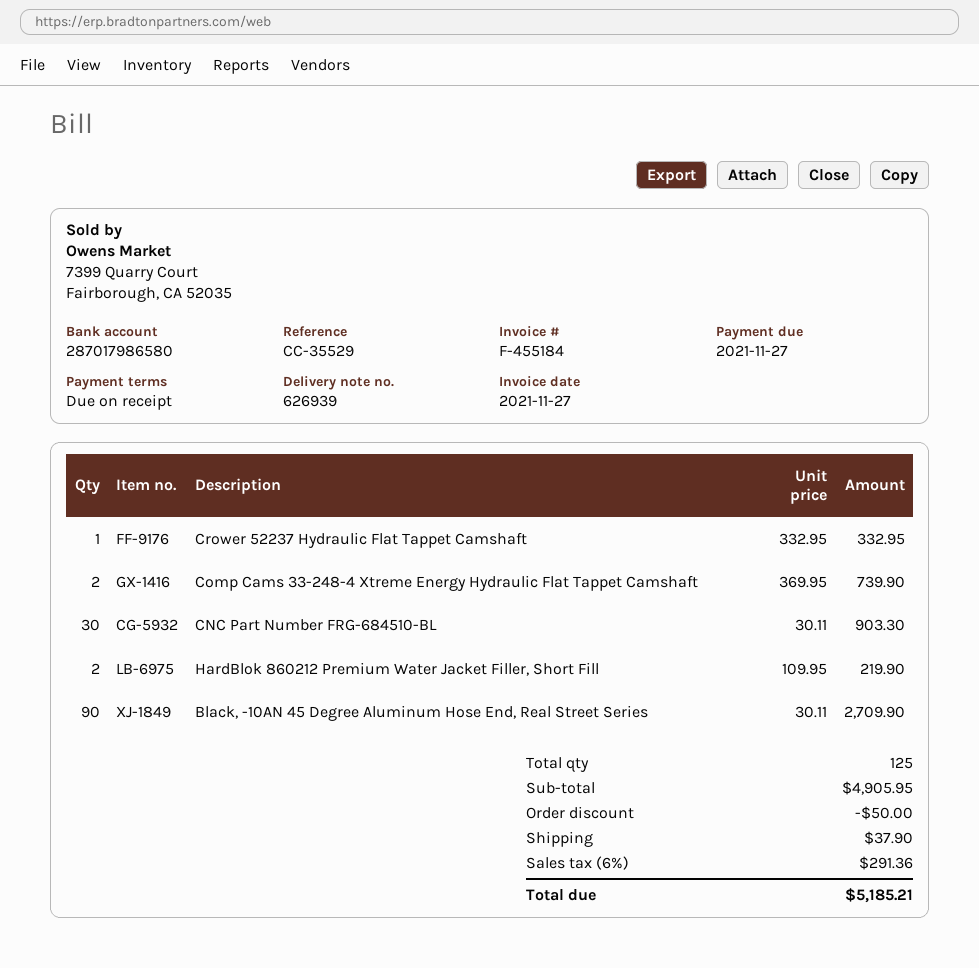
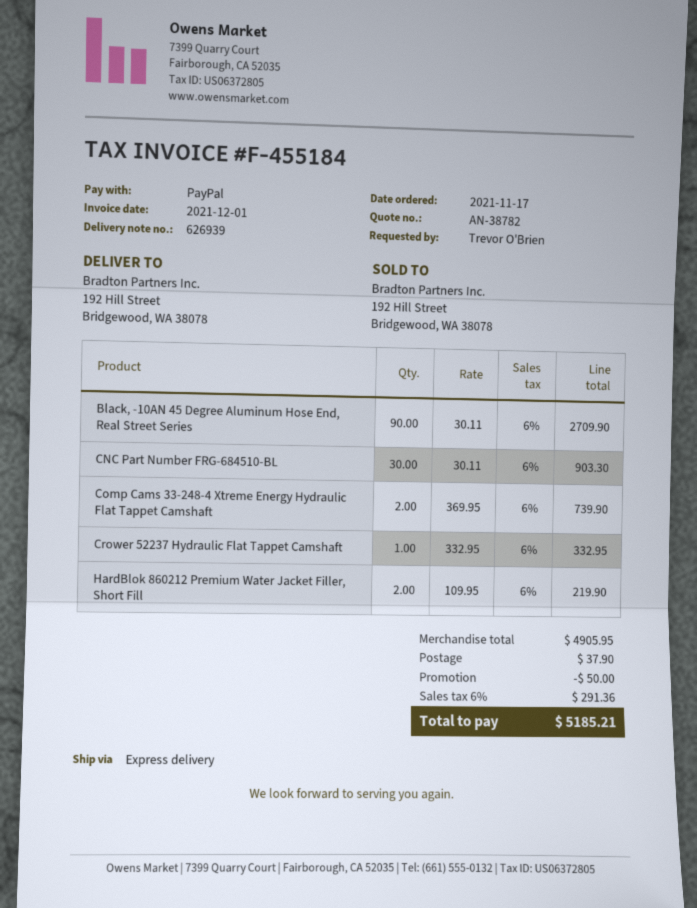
invoice date: 2021-11-27 -> 2021-12-01

